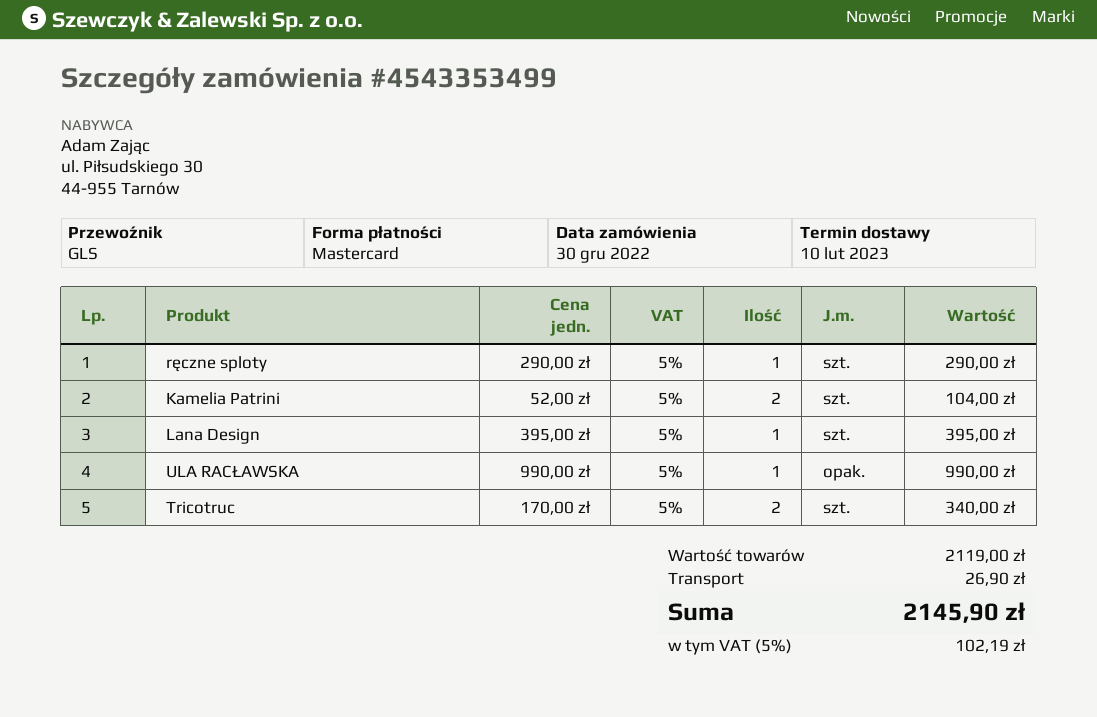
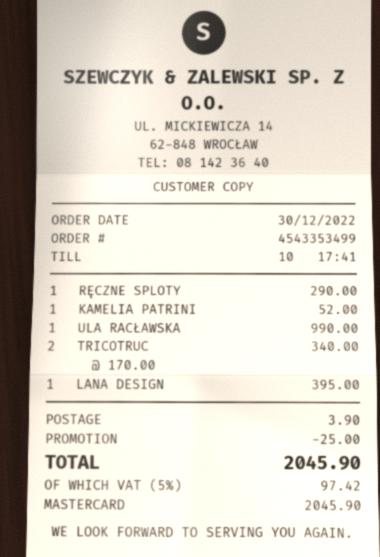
Kamelia Patrini: 2 x 52.00 = 104.00 -> 1 x 52.00 = 52.00
discount: none -> 25.00
shipping: 26.90 -> 3.90
tax: 5% = 102.19 -> 5% = 97.42
total: 2145.90 -> 2045.90

